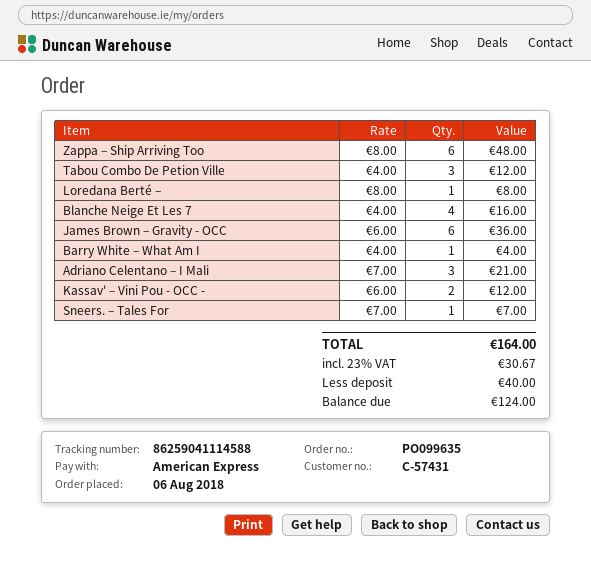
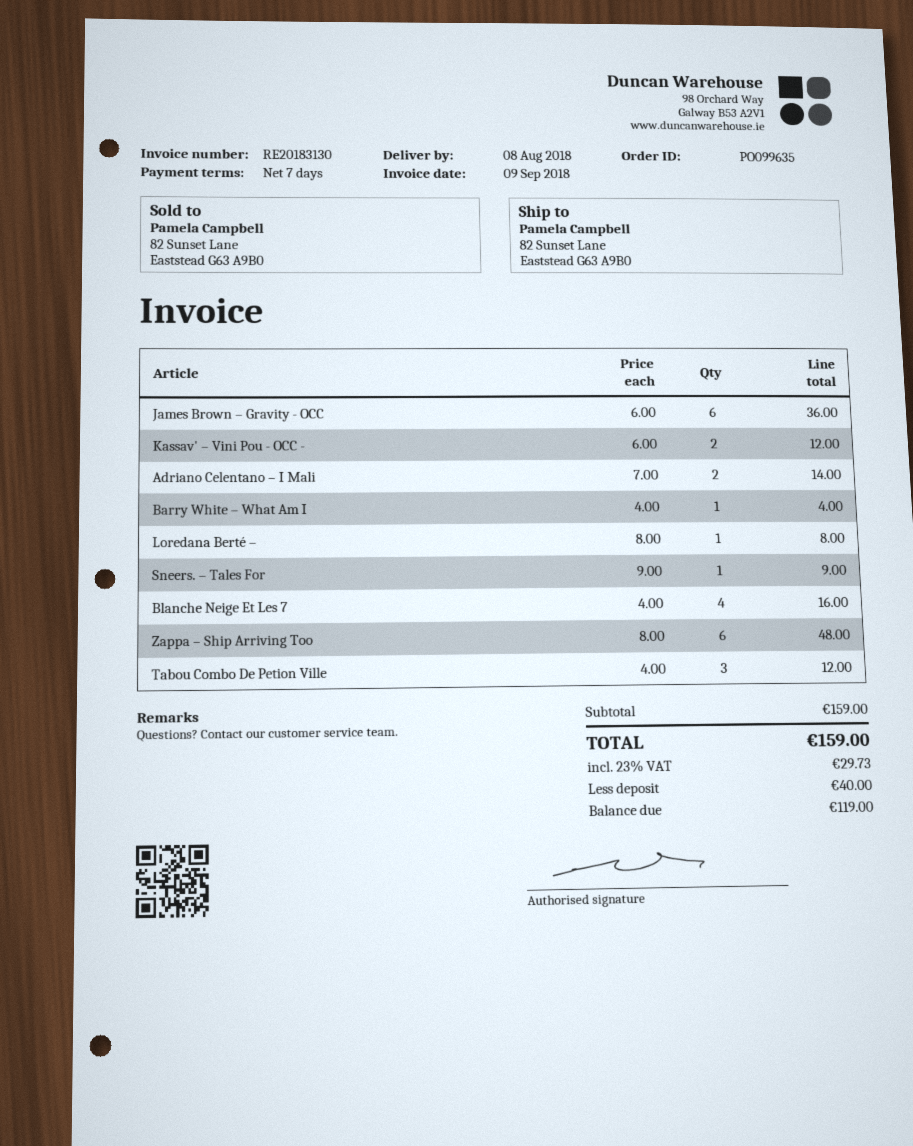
Adriano Celentano – I Mali: 3 x 7.00 = 21.00 -> 2 x 7.00 = 14.00
Sneers. – Tales For: 1 x 7.00 = 7.00 -> 1 x 9.00 = 9.00
tax: 23% = 30.67 -> 23% = 29.73
total: 164.00 -> 159.00
balance: 124.00 -> 119.00

